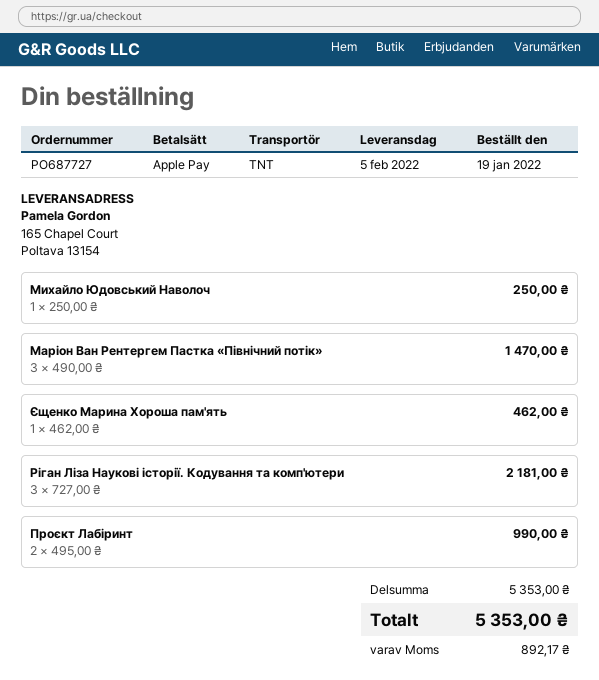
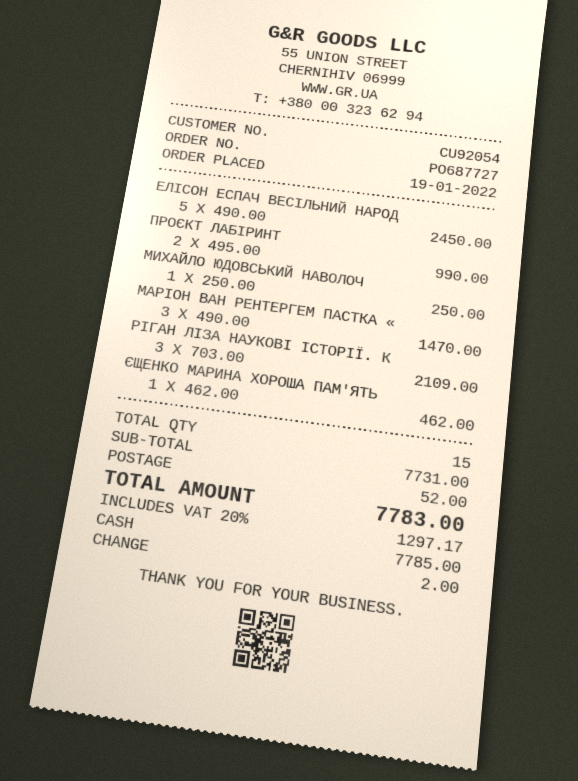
payment method: Apple Pay -> cash
Ріган Ліза Наукові історії. Кодування та комп'ютери: 3 x 727.00 = 2181.00 -> 3 x 703.00 = 2109.00
ЕЛІСОН ЕСПАЧ ВЕСІЛЬНИЙ НАРОД: none -> 5 x 490.00 = 2450.00
subtotal: 5353.00 -> 7731.00
shipping: none -> 52.00
tax: 892.17 -> 1297.17
total: 5353.00 -> 7783.00

